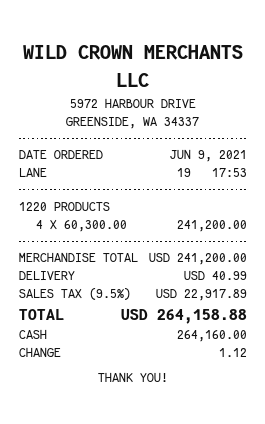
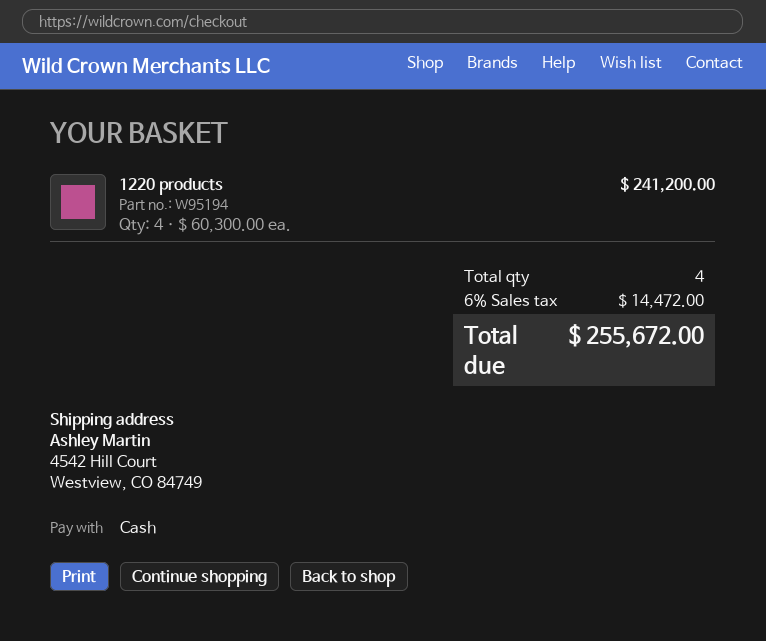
shipping: 40.99 -> none
tax: 9.5% = 22917.89 -> 6% = 14472.00
total: 264158.88 -> 255672.00

